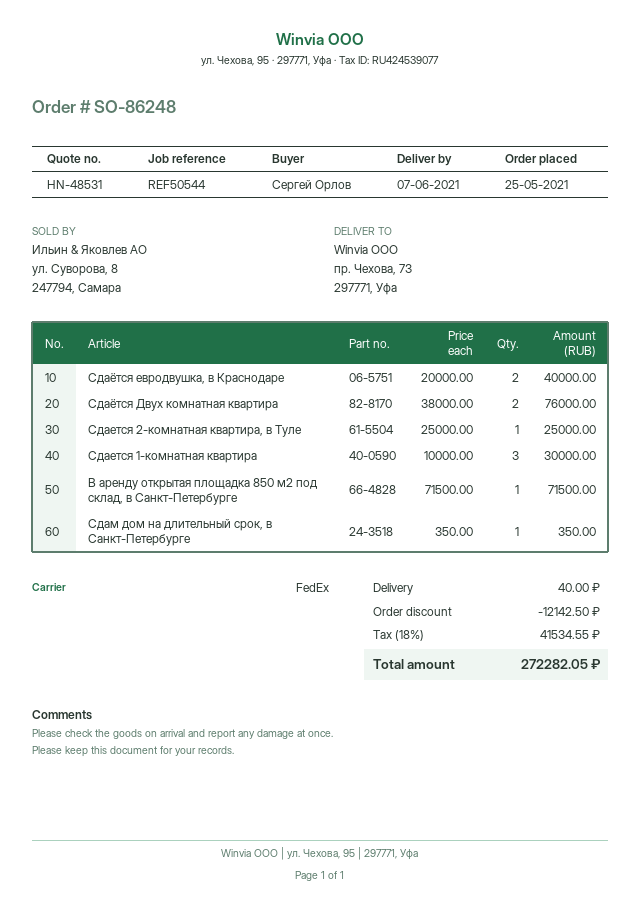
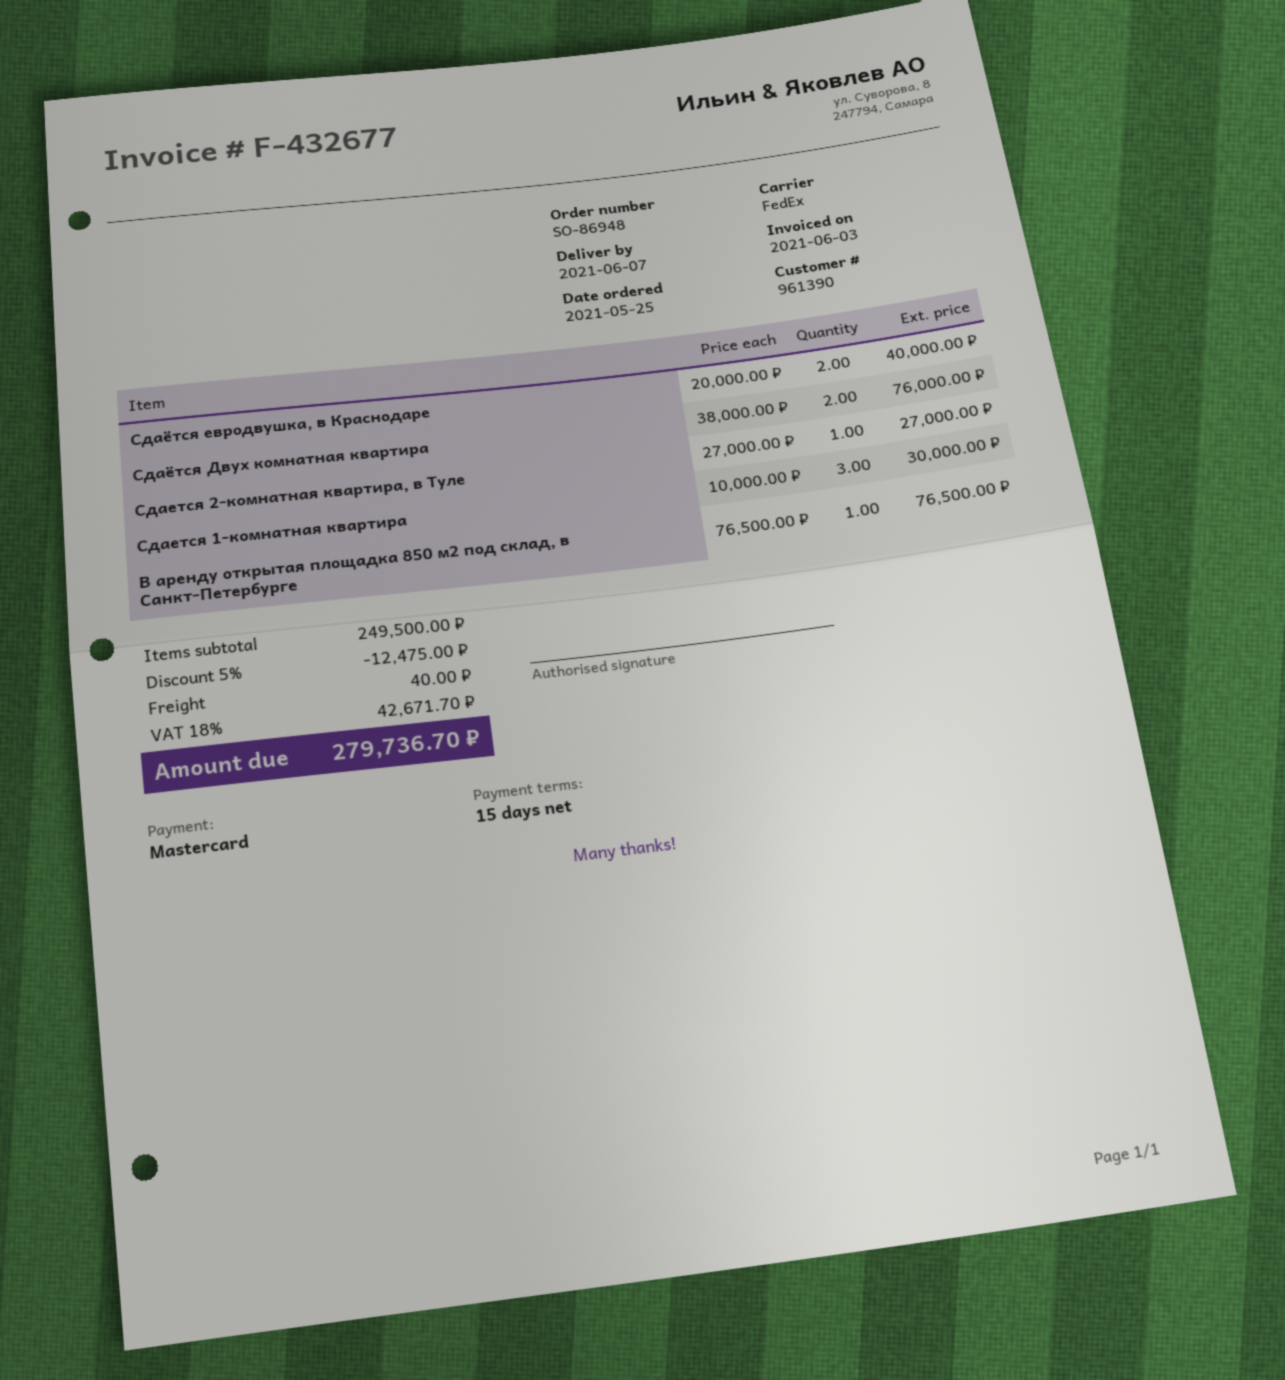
order number: SO-86248 -> SO-86948
Сдается 2-комнатная квартира, в Туле: 1 x 25000.00 = 25000.00 -> 1 x 27000.00 = 27000.00
В аренду открытая площадка 850 м2 под склад, в Санкт-Петербурге: 1 x 71500.00 = 71500.00 -> 1 x 76500.00 = 76500.00
Сдам дом на длительный срок, в Санкт-Петербурге: 1 x 350.00 = 350.00 -> none
discount: 12142.50 -> 12475.00
tax: 18% = 41534.55 -> 18% = 42671.70
total: 272282.05 -> 279736.70

